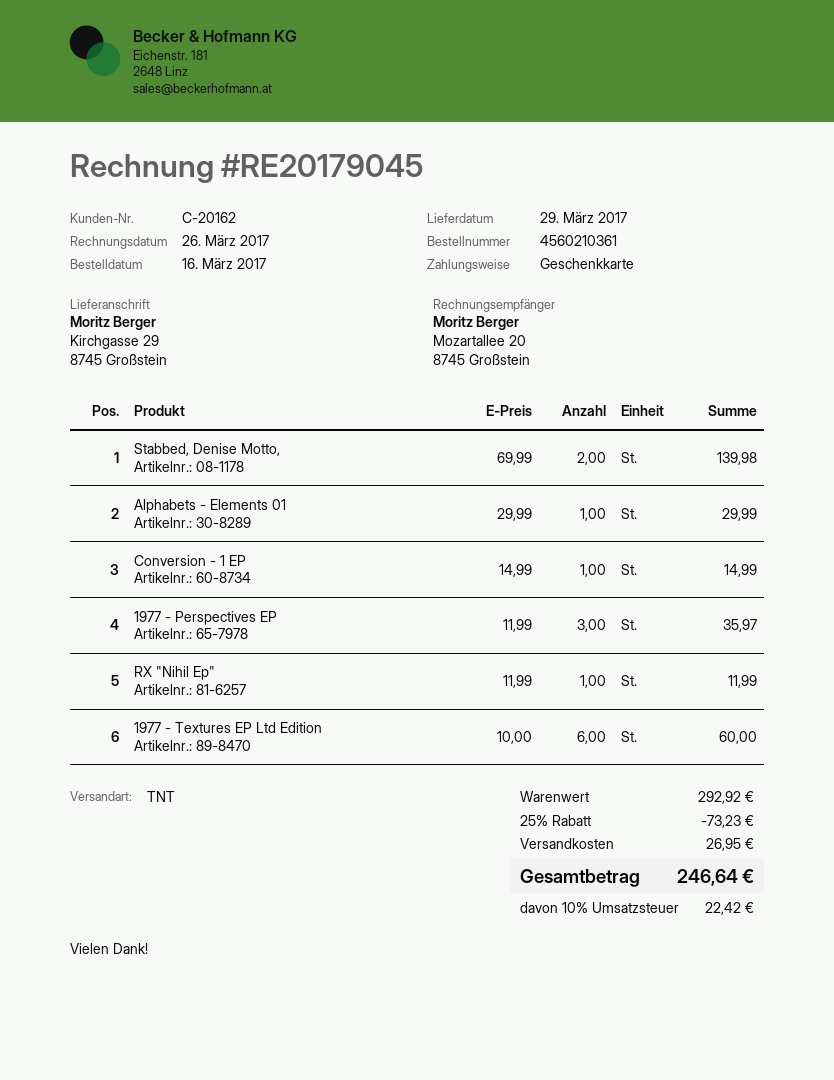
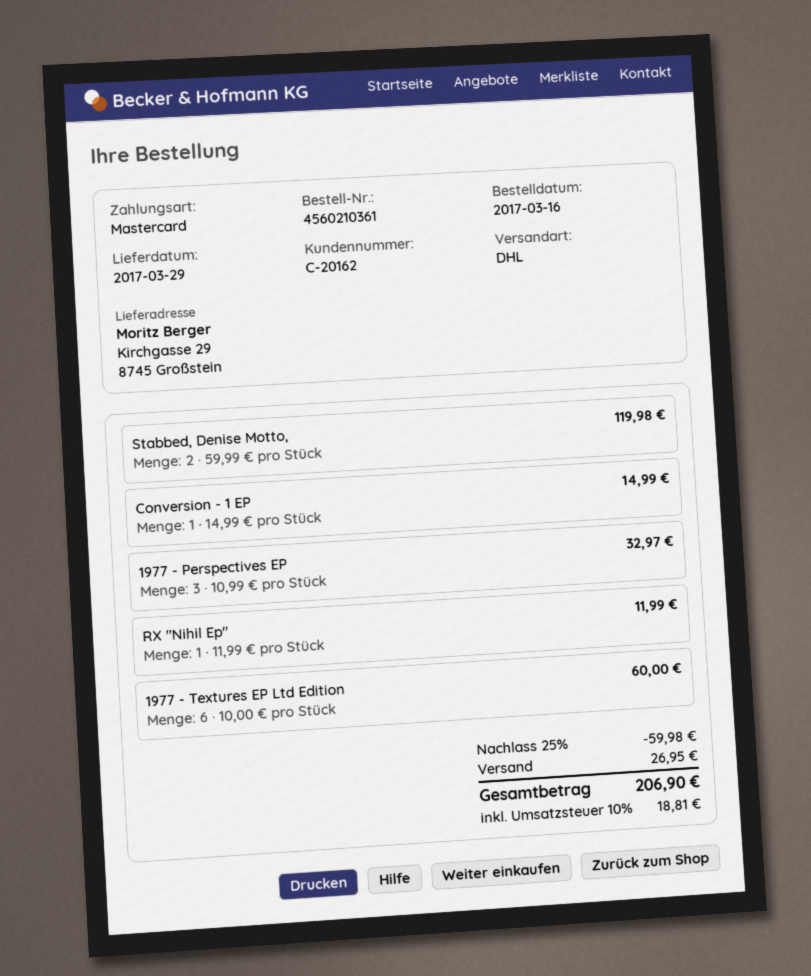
payment method: gift card -> Mastercard
shipping method: TNT -> DHL
Stabbed, Denise Motto,: 2 x 69.99 = 139.98 -> 2 x 59.99 = 119.98
Alphabets - Elements 01: 1 x 29.99 = 29.99 -> none
1977 - Perspectives EP: 3 x 11.99 = 35.97 -> 3 x 10.99 = 32.97
discount: 25% = 73.23 -> 25% = 59.98
tax: 10% = 22.42 -> 10% = 18.81
total: 246.64 -> 206.90

